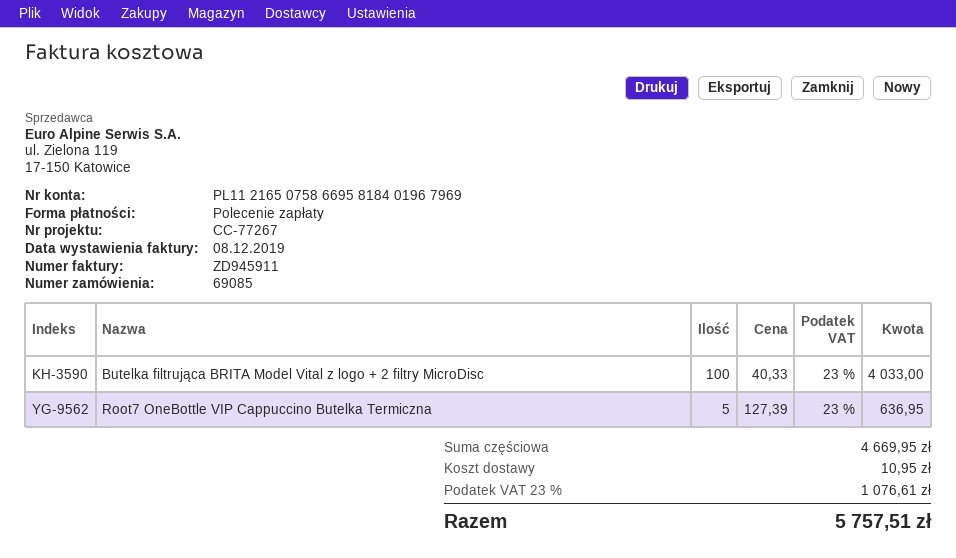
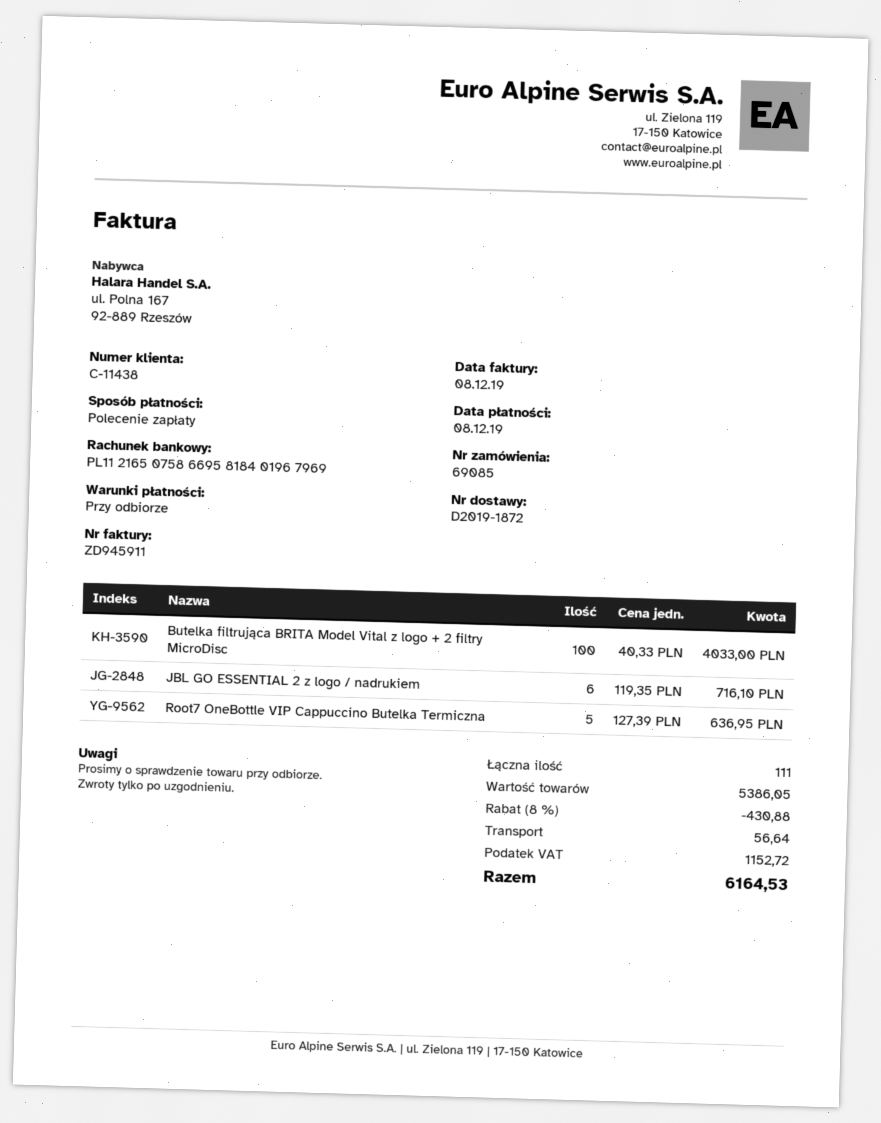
JBL GO ESSENTIAL 2 z logo / nadrukiem: none -> 6 x 119.35 = 716.10
subtotal: 4669.95 -> 5386.05
discount: none -> 8% = 430.88
shipping: 10.95 -> 56.64
tax: 1076.61 -> 1152.72
total: 5757.51 -> 6164.53

